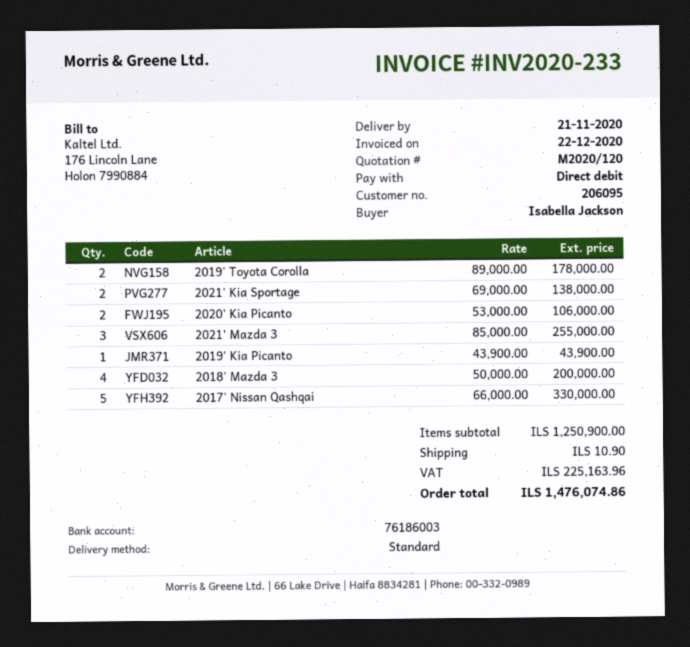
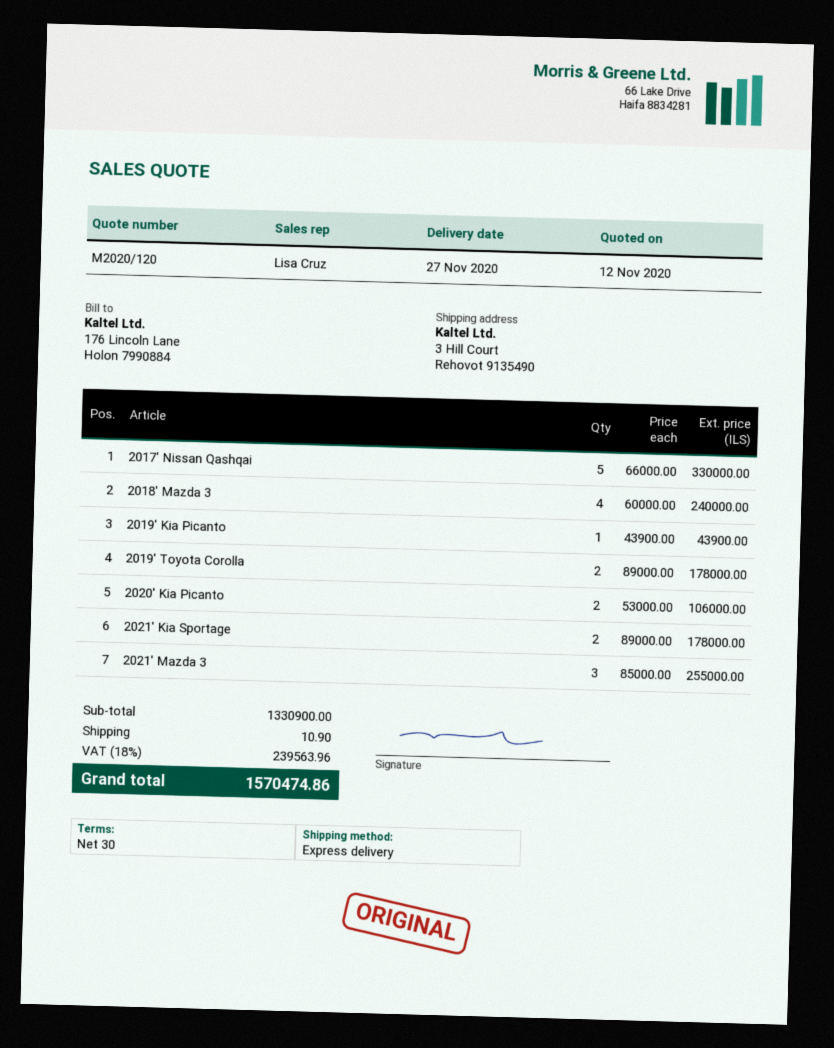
delivery date: 2020-11-21 -> 2020-11-27
shipping method: standard -> express
2021' Kia Sportage: 2 x 69000.00 = 138000.00 -> 2 x 89000.00 = 178000.00
2018' Mazda 3: 4 x 50000.00 = 200000.00 -> 4 x 60000.00 = 240000.00
subtotal: 1250900.00 -> 1330900.00
tax: 225163.96 -> 239563.96
total: 1476074.86 -> 1570474.86

